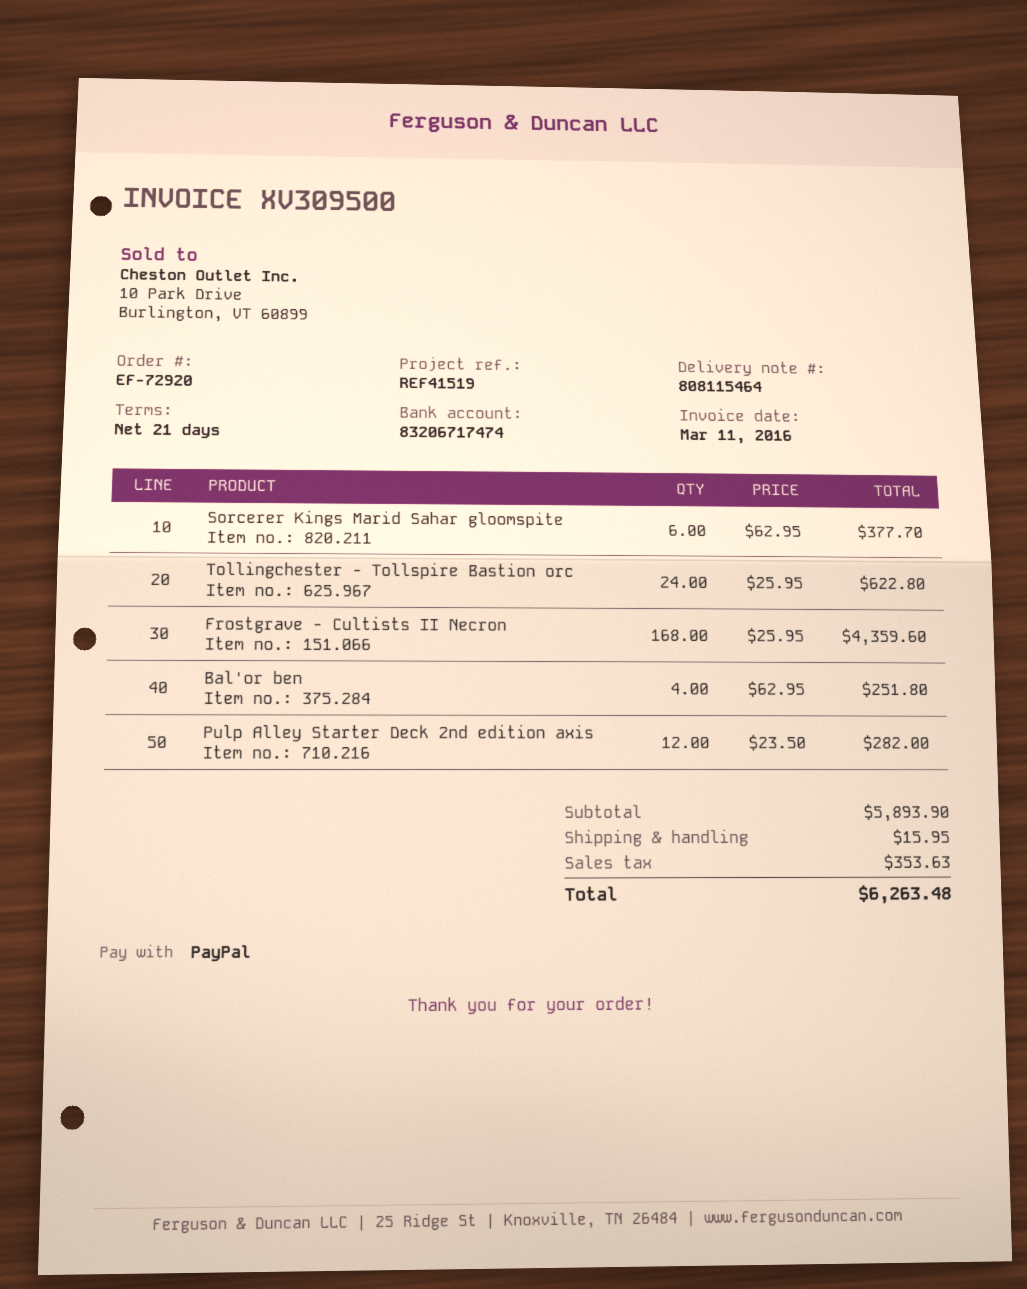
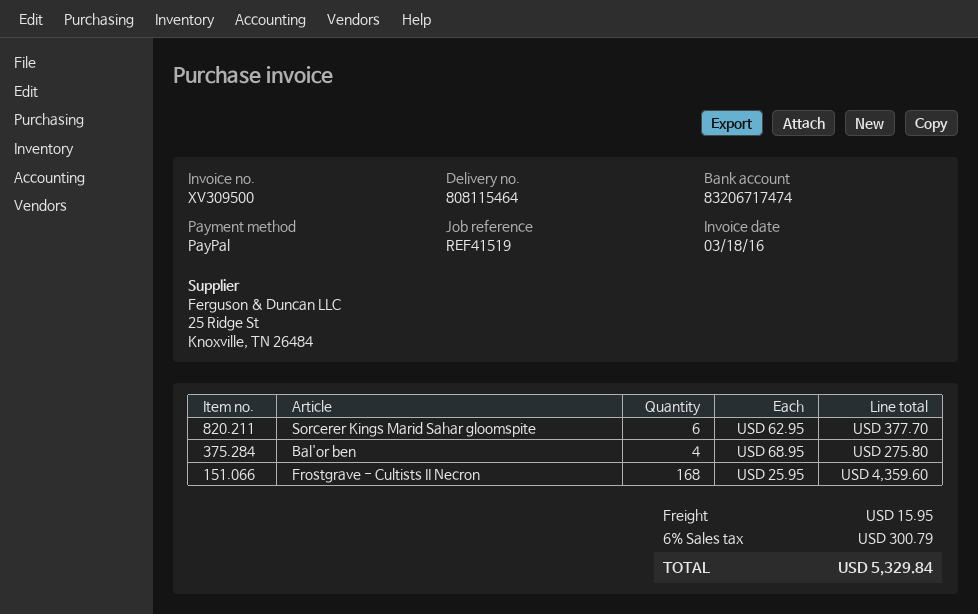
invoice date: 2016-03-11 -> 2016-03-18
Tollingchester - Tollspire Bastion orc: 24 x 25.95 = 622.80 -> none
Bal'or ben: 4 x 62.95 = 251.80 -> 4 x 68.95 = 275.80
Pulp Alley Starter Deck 2nd edition axis: 12 x 23.50 = 282.00 -> none
tax: 353.63 -> 300.79
total: 6263.48 -> 5329.84

